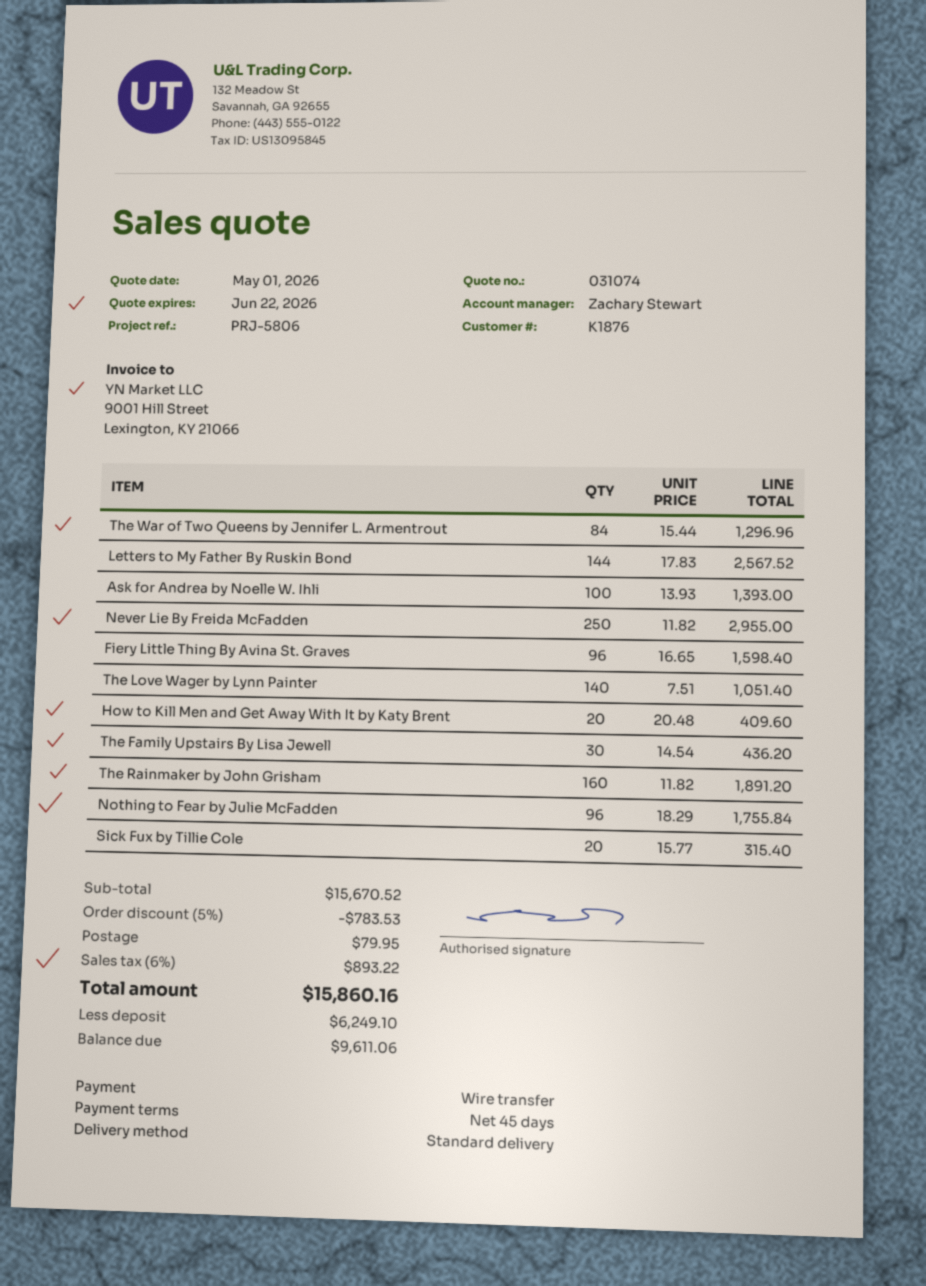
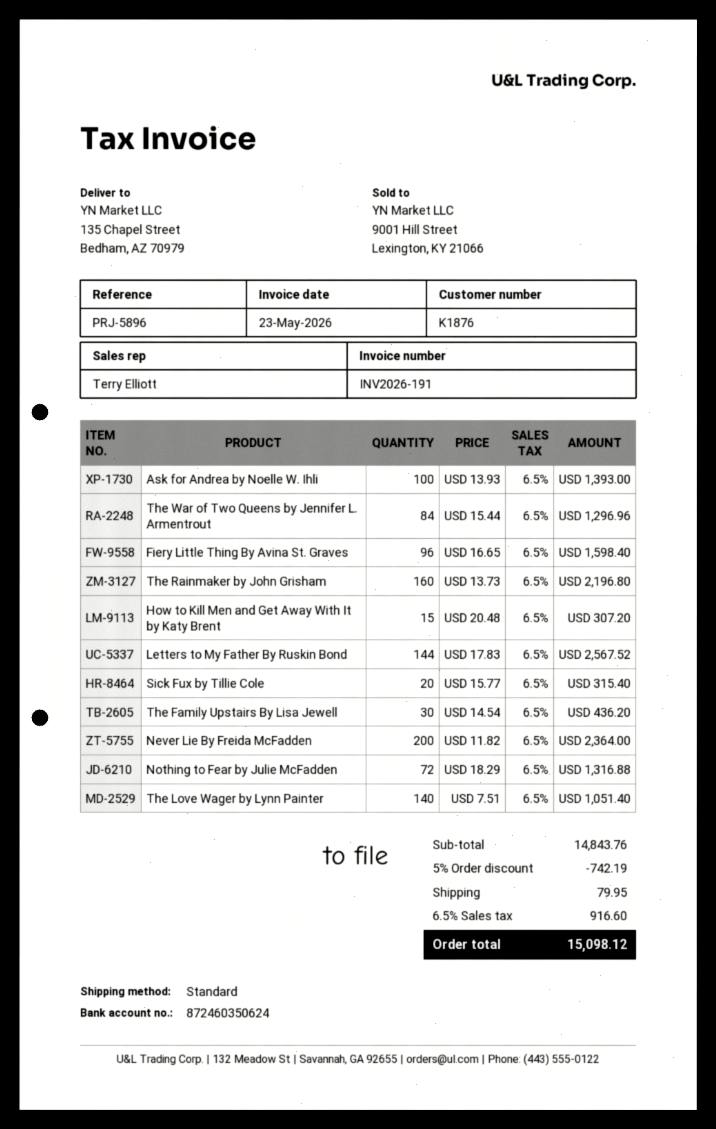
reference: PRJ-5806 -> PRJ-5896
sales rep: Zachary Stewart -> Terry Elliott
Never Lie By Freida McFadden: 250 x 11.82 = 2955.00 -> 200 x 11.82 = 2364.00
How to Kill Men and Get Away With It by Katy Brent: 20 x 20.48 = 409.60 -> 15 x 20.48 = 307.20
The Rainmaker by John Grisham: 160 x 11.82 = 1891.20 -> 160 x 13.73 = 2196.80
Nothing to Fear by Julie McFadden: 96 x 18.29 = 1755.84 -> 72 x 18.29 = 1316.88
subtotal: 15670.52 -> 14843.76
discount: 5% = 783.53 -> 5% = 742.19
tax: 6% = 893.22 -> 6.5% = 916.60
total: 15860.16 -> 15098.12

